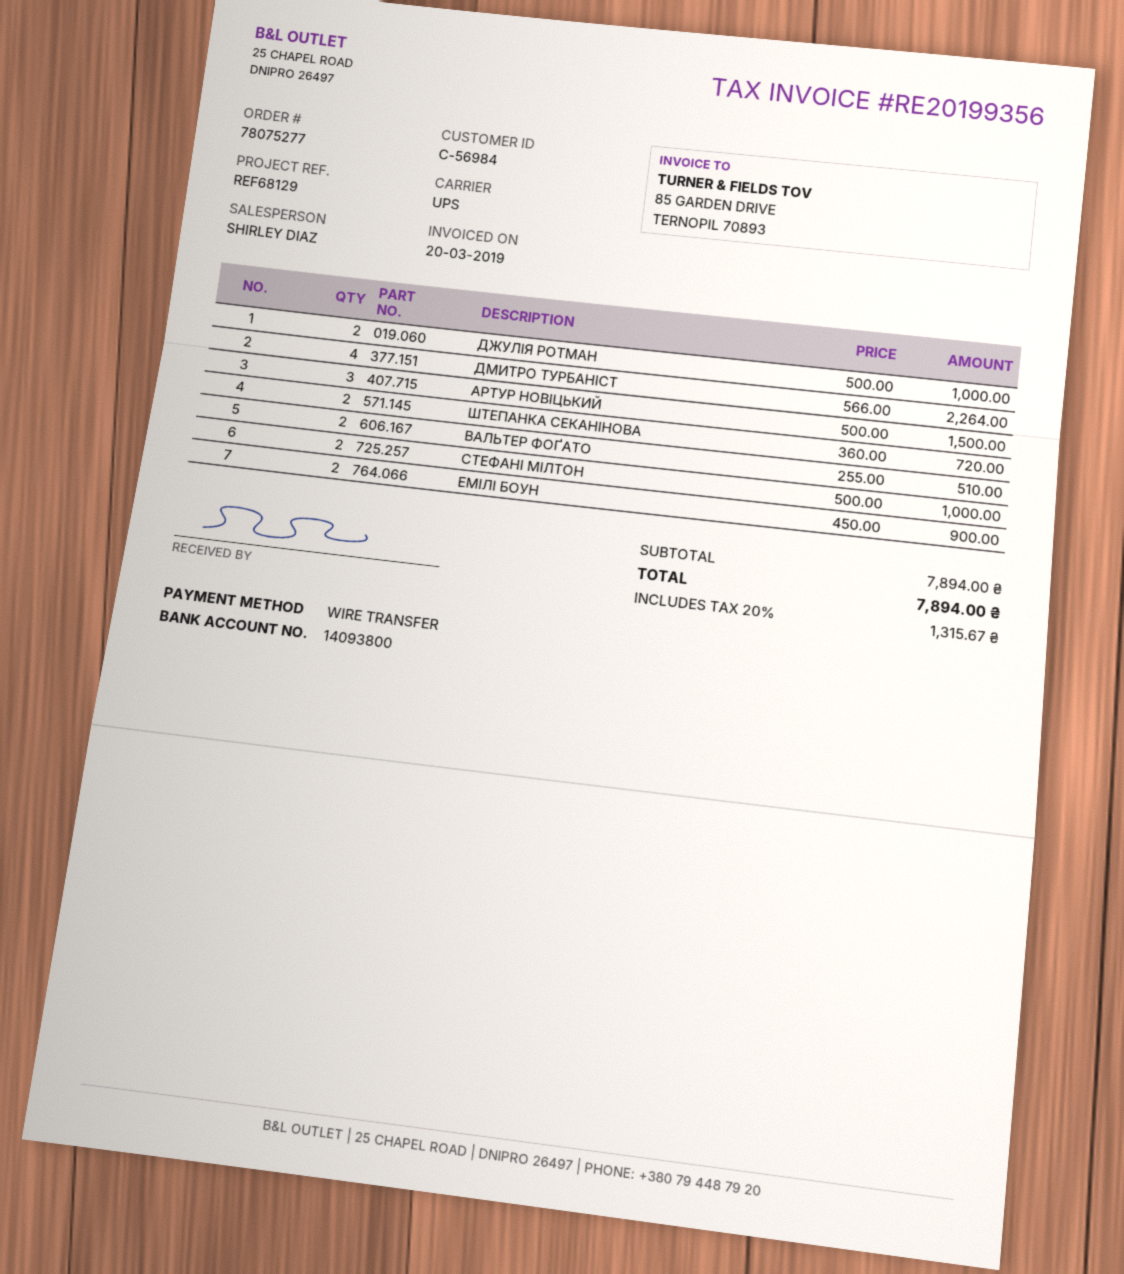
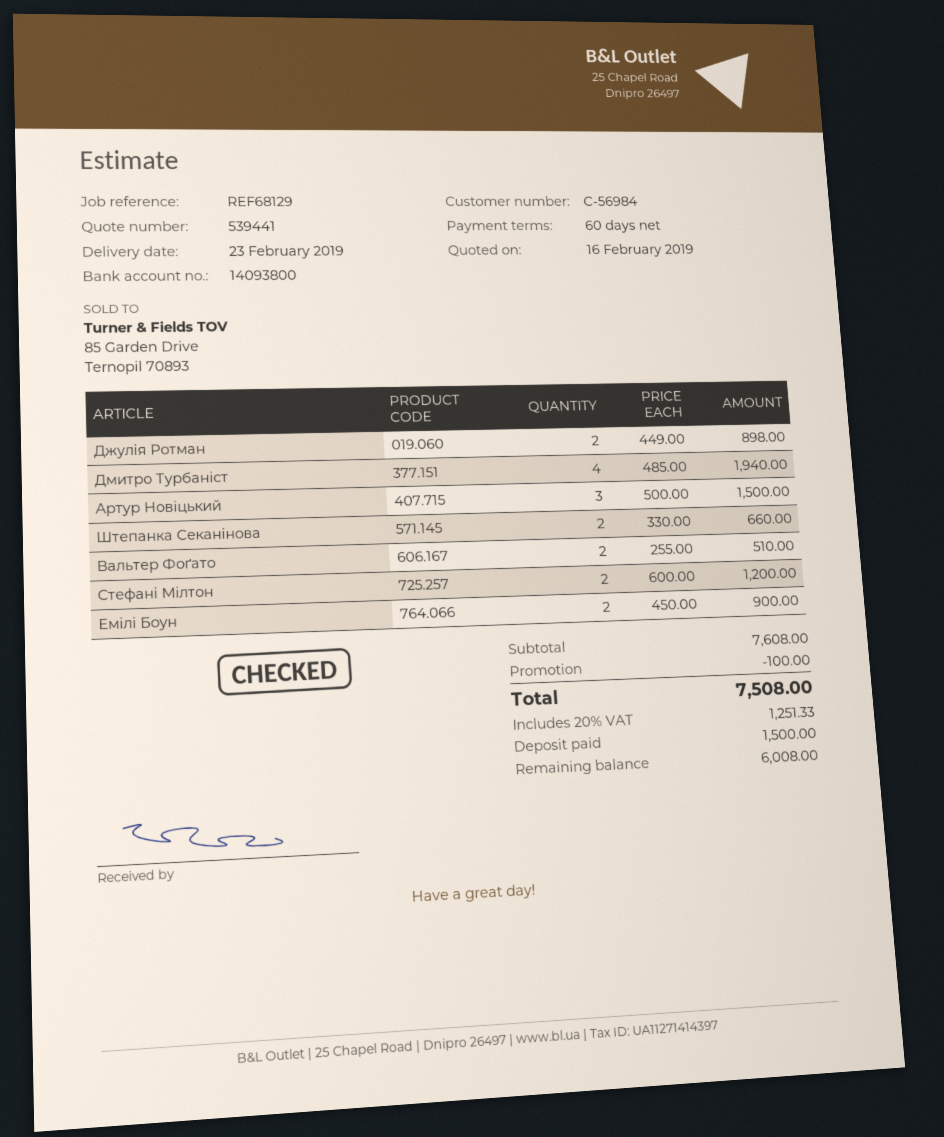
ДЖУЛІЯ РОТМАН: 2 x 500.00 = 1000.00 -> 2 x 449.00 = 898.00
ДМИТРО ТУРБАНІСТ: 4 x 566.00 = 2264.00 -> 4 x 485.00 = 1940.00
ШТЕПАНКА СЕКАНІНОВА: 2 x 360.00 = 720.00 -> 2 x 330.00 = 660.00
СТЕФАНІ МІЛТОН: 2 x 500.00 = 1000.00 -> 2 x 600.00 = 1200.00
subtotal: 7894.00 -> 7608.00
discount: none -> 100.00
tax: 20% = 1315.67 -> 20% = 1251.33
total: 7894.00 -> 7508.00

